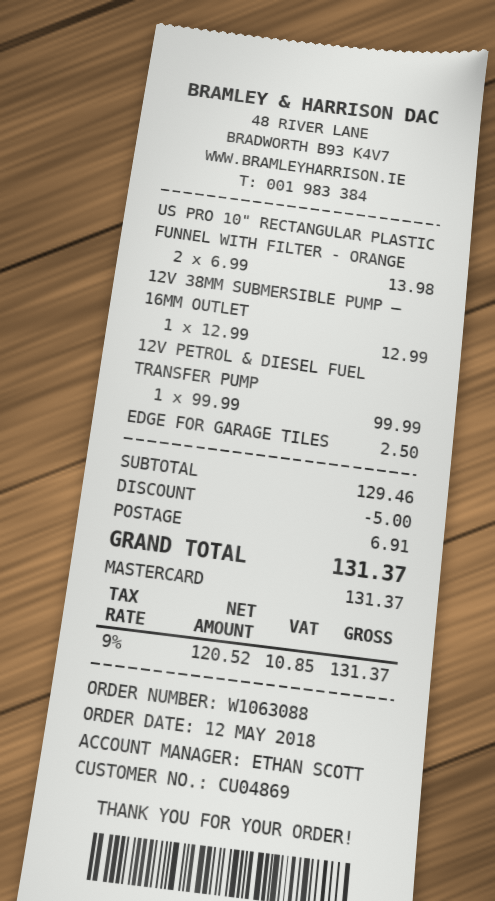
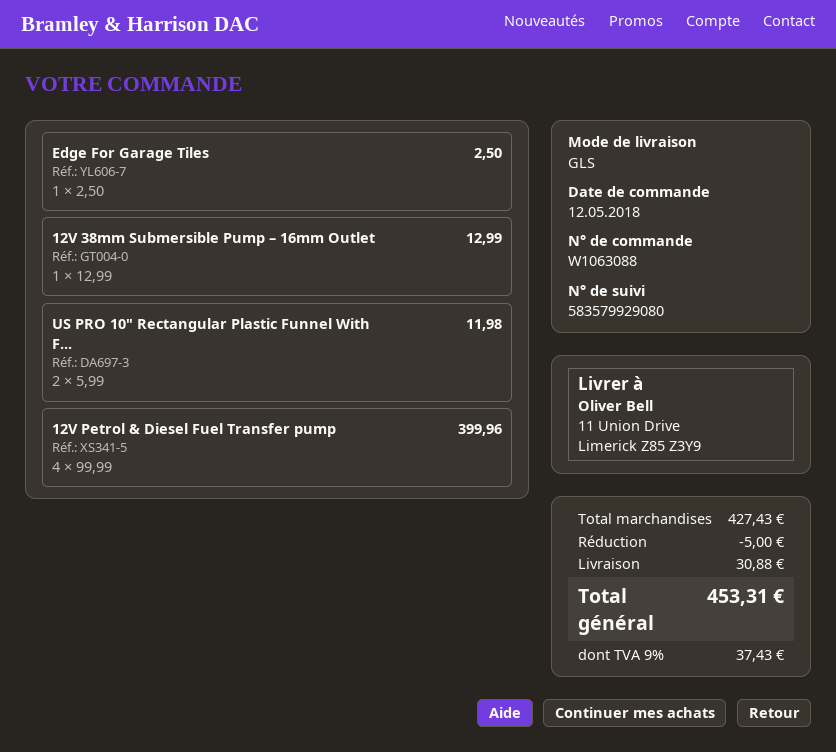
US PRO 10" RECTANGULAR PLASTIC FUNNEL WITH FILTER - ORANGE: 2 x 6.99 = 13.98 -> 2 x 5.99 = 11.98
12V PETROL & DIESEL FUEL TRANSFER PUMP: 1 x 99.99 = 99.99 -> 4 x 99.99 = 399.96
subtotal: 129.46 -> 427.43
shipping: 6.91 -> 30.88
tax: 9% = 10.85 -> 9% = 37.43
total: 131.37 -> 453.31

